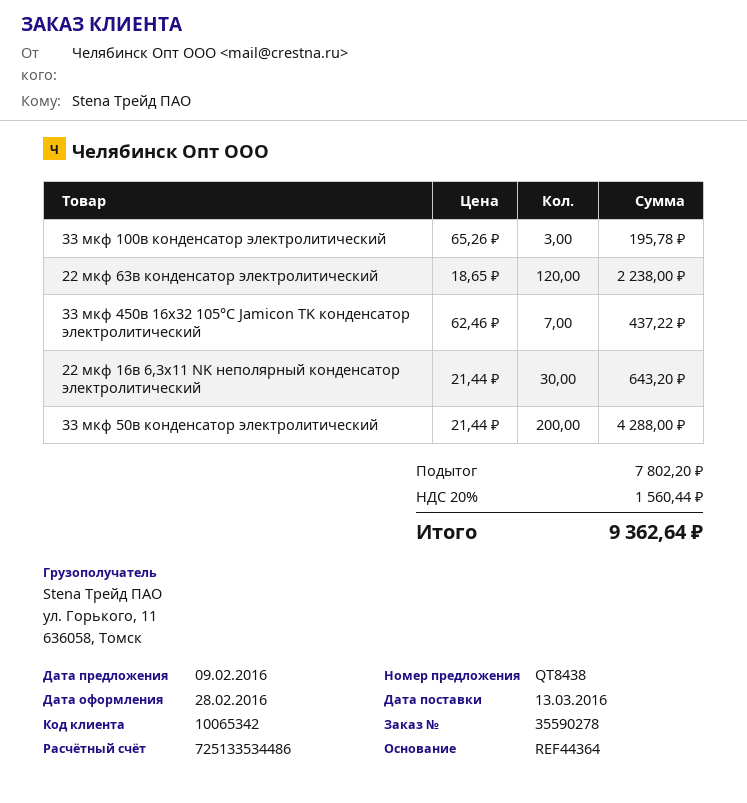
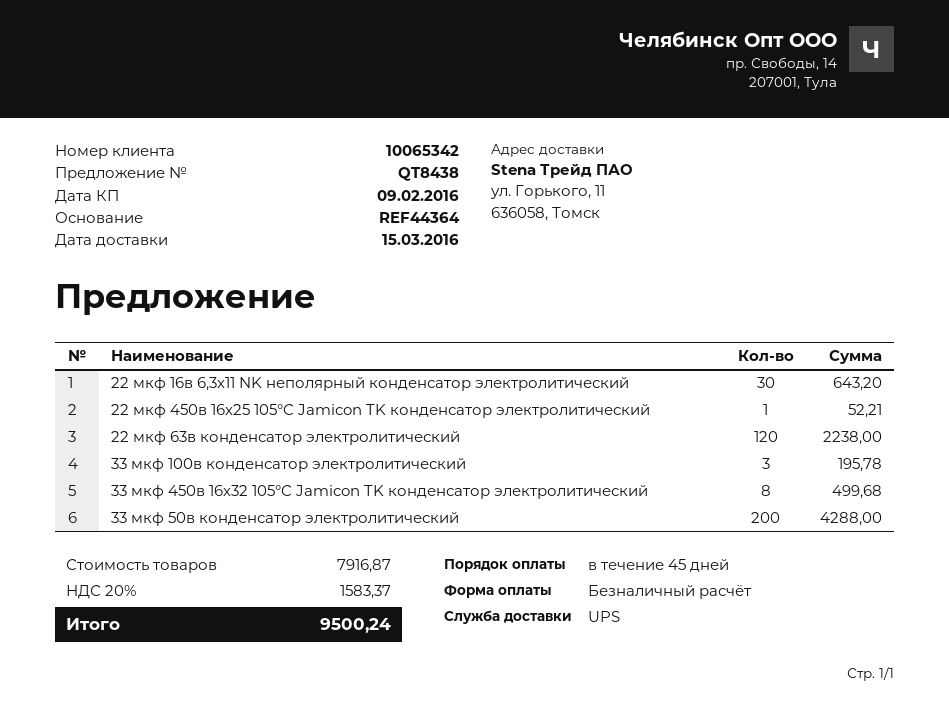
delivery date: 2016-03-13 -> 2016-03-15
33 мкф 450в 16х32 105°C Jamicon TK конденсатор электролитический: 7 for 437.22 -> 8 for 499.68
22 мкф 450в 16х25 105°C Jamicon TK конденсатор электролитический: none -> 1 for 52.21
subtotal: 7802.20 -> 7916.87
tax: 20% = 1560.44 -> 20% = 1583.37
total: 9362.64 -> 9500.24

